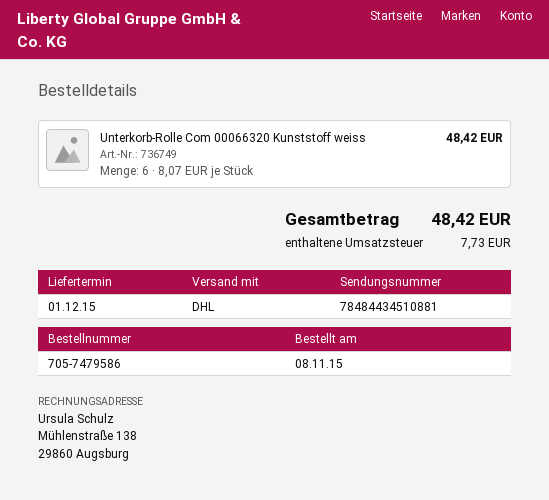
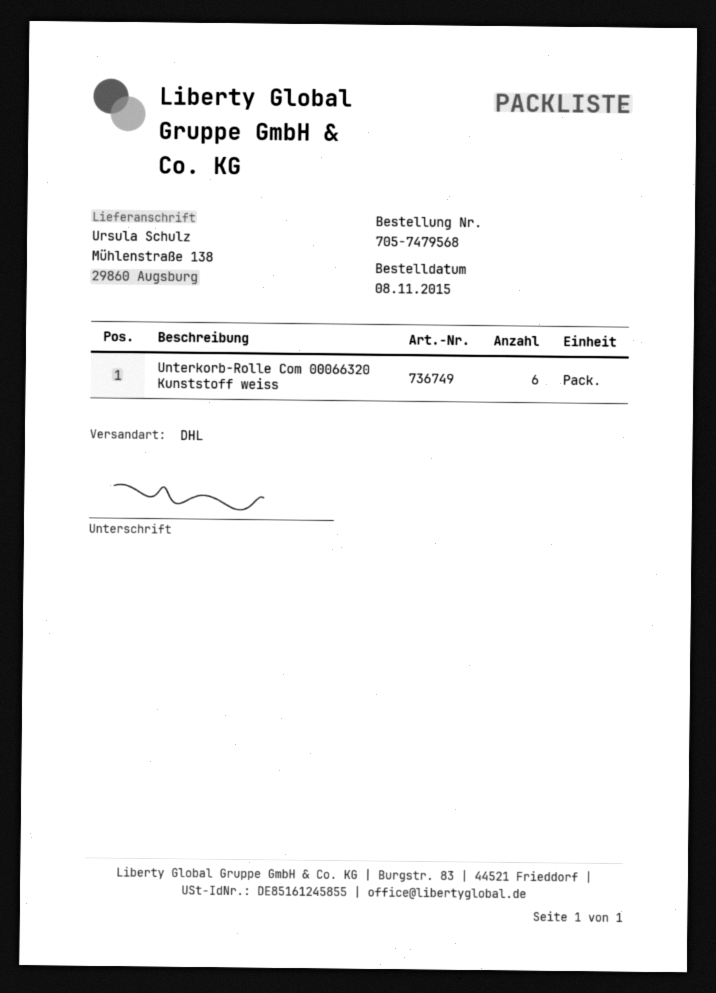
order number: 705-7479586 -> 705-7479568

